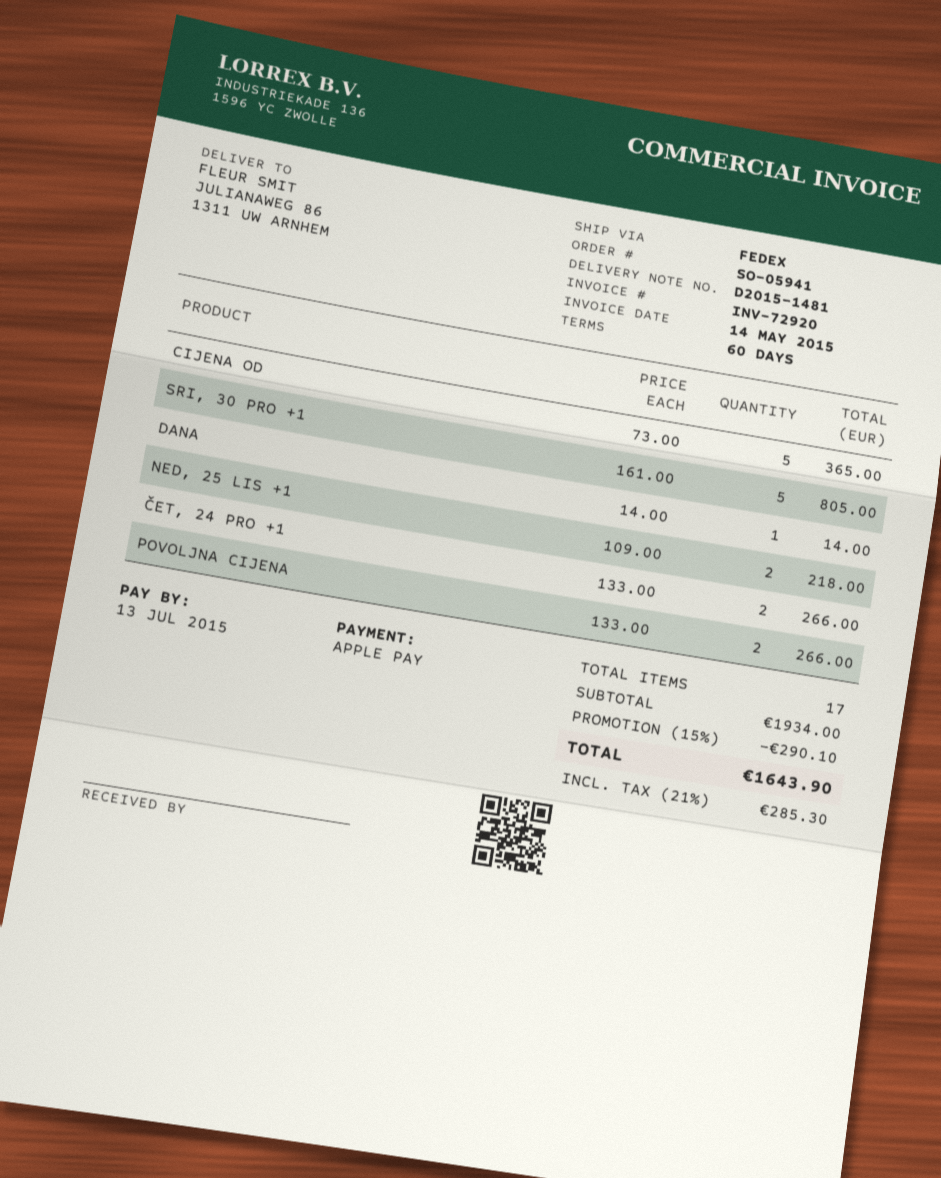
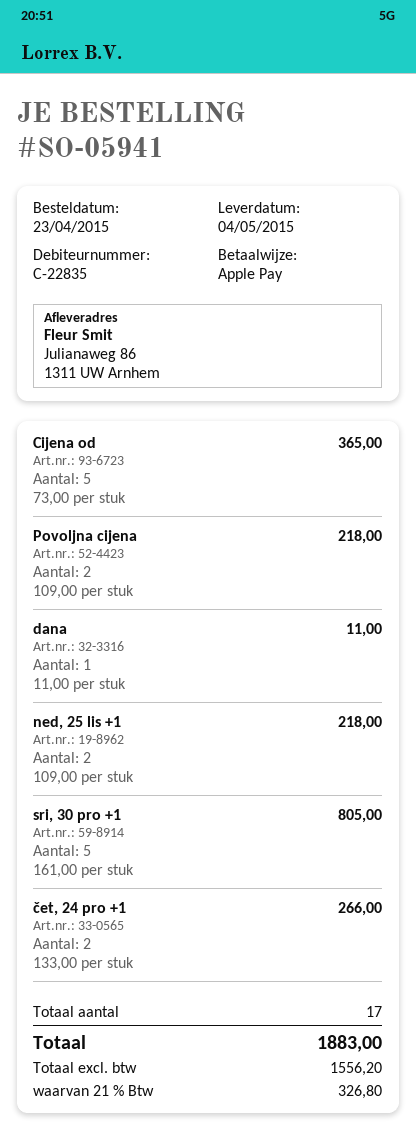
DANA: 1 x 14.00 = 14.00 -> 1 x 11.00 = 11.00
POVOLJNA CIJENA: 2 x 133.00 = 266.00 -> 2 x 109.00 = 218.00
discount: 15% = 290.10 -> none
tax: 21% = 285.30 -> 21% = 326.80
total: 1643.90 -> 1883.00

